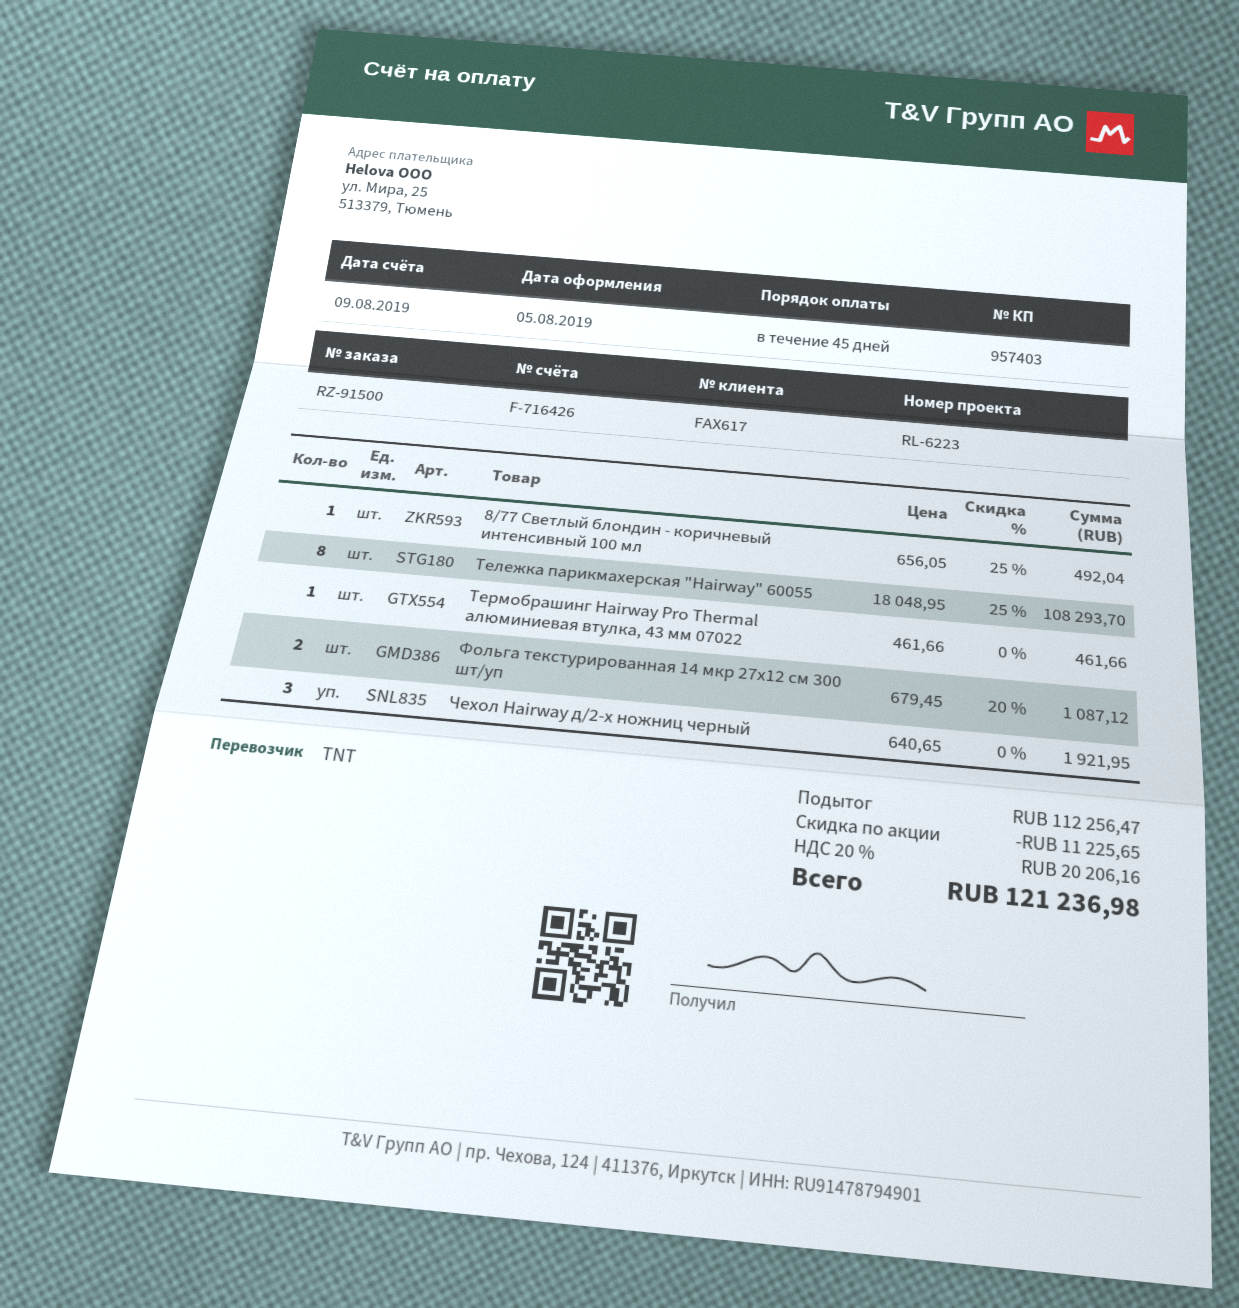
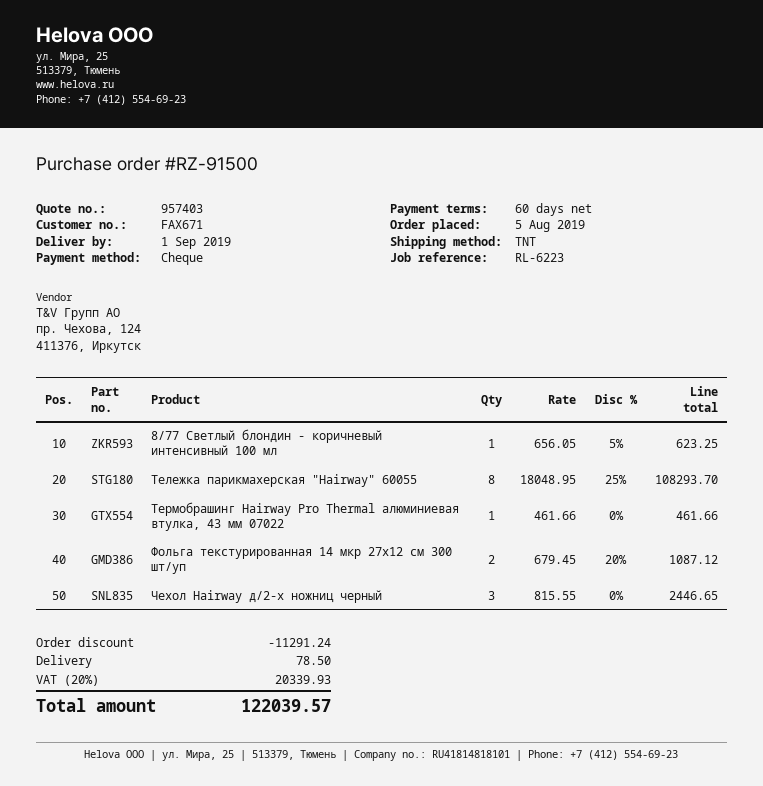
payment terms: 45 days -> 60 days
customer number: FAX617 -> FAX671
8/77 Светлый блондин - коричневый интенсивный 100 мл: 1 x 656.05 - 25% = 492.04 -> 1 x 656.05 - 5% = 623.25
Чехол Hairway д/2-х ножниц черный: 3 x 640.65 = 1921.95 -> 3 x 815.55 = 2446.65
discount: 11225.65 -> 11291.24
shipping: none -> 78.50
tax: 20% = 20206.16 -> 20% = 20339.93
total: 121236.98 -> 122039.57

